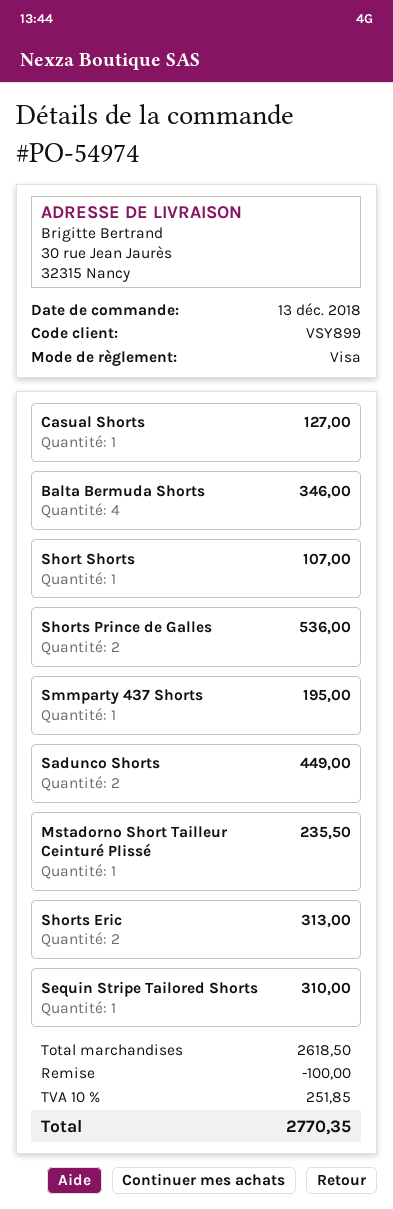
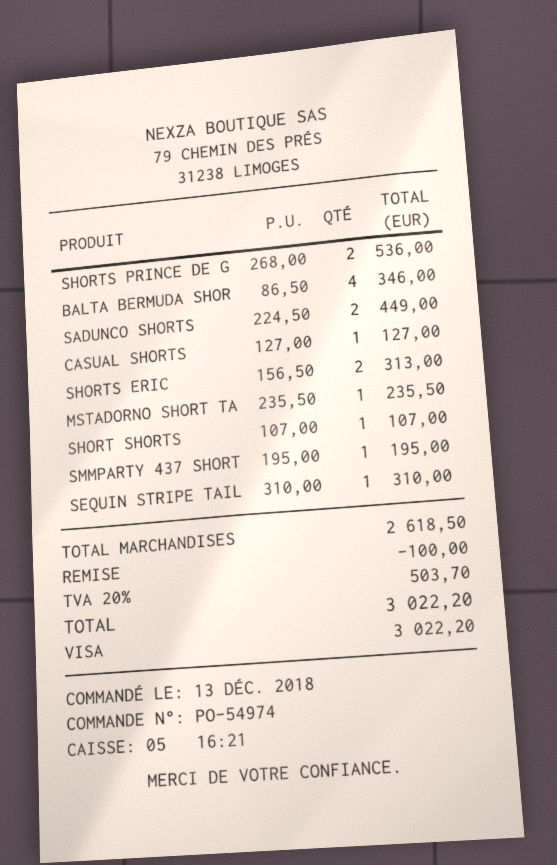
tax: 10% = 251.85 -> 20% = 503.70
total: 2770.35 -> 3022.20

